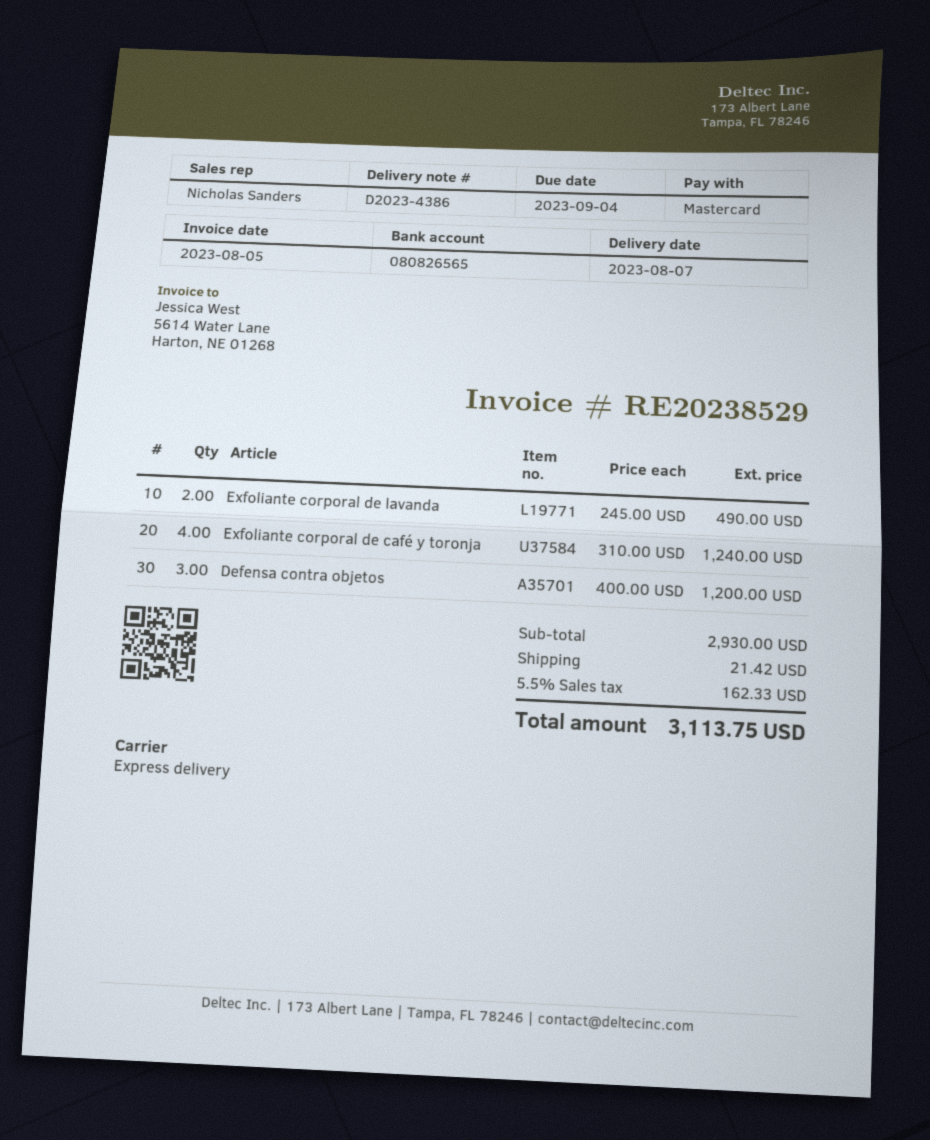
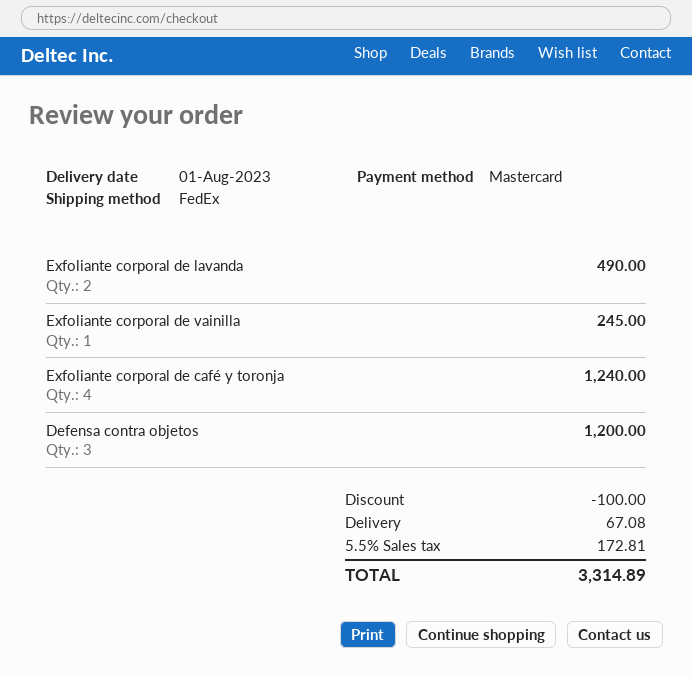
delivery date: 2023-08-07 -> 2023-08-01
shipping method: express -> FedEx
Exfoliante corporal de vainilla: none -> 1 for 245.00
discount: none -> 100.00
shipping: 21.42 -> 67.08
tax: 5.5% = 162.33 -> 5.5% = 172.81
total: 3113.75 -> 3314.89

